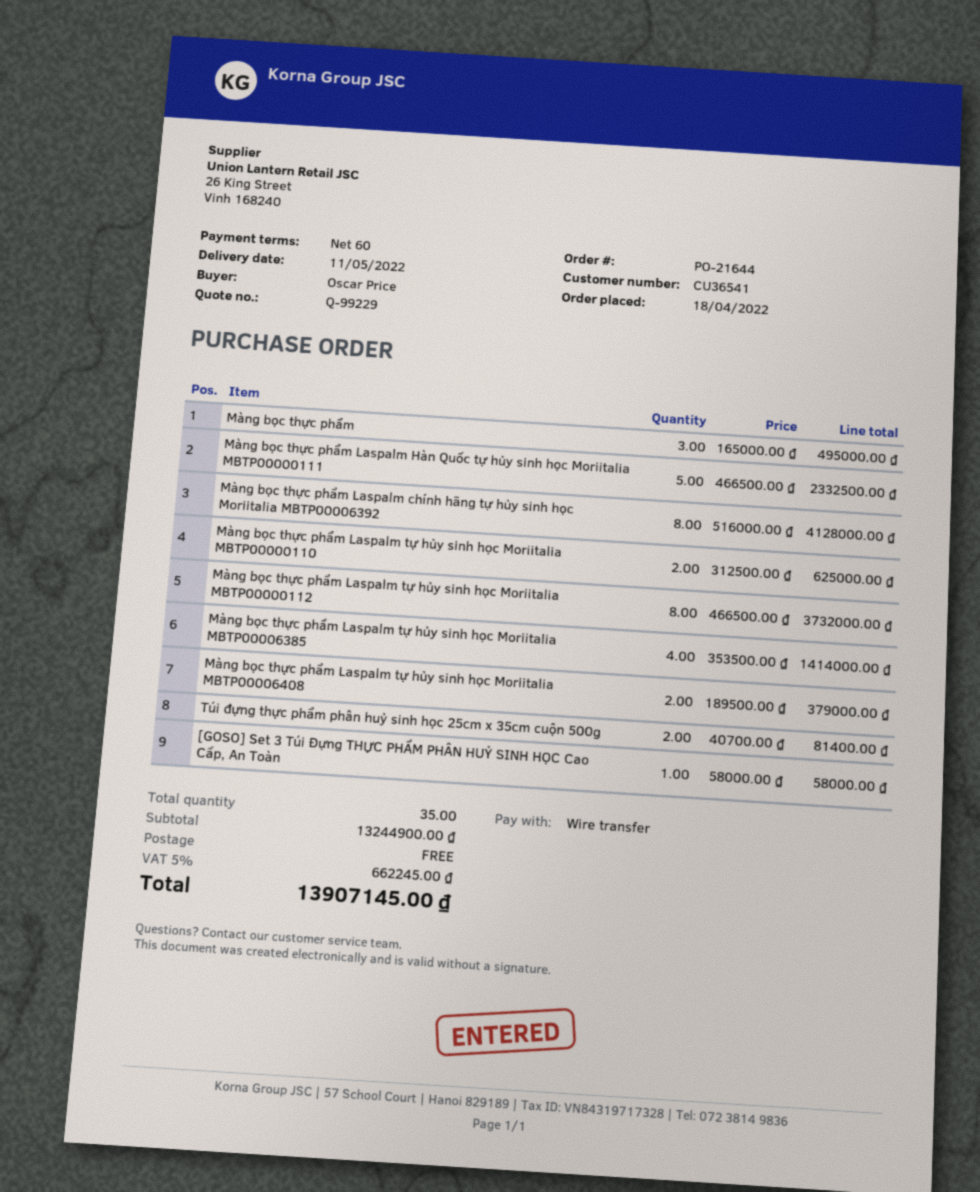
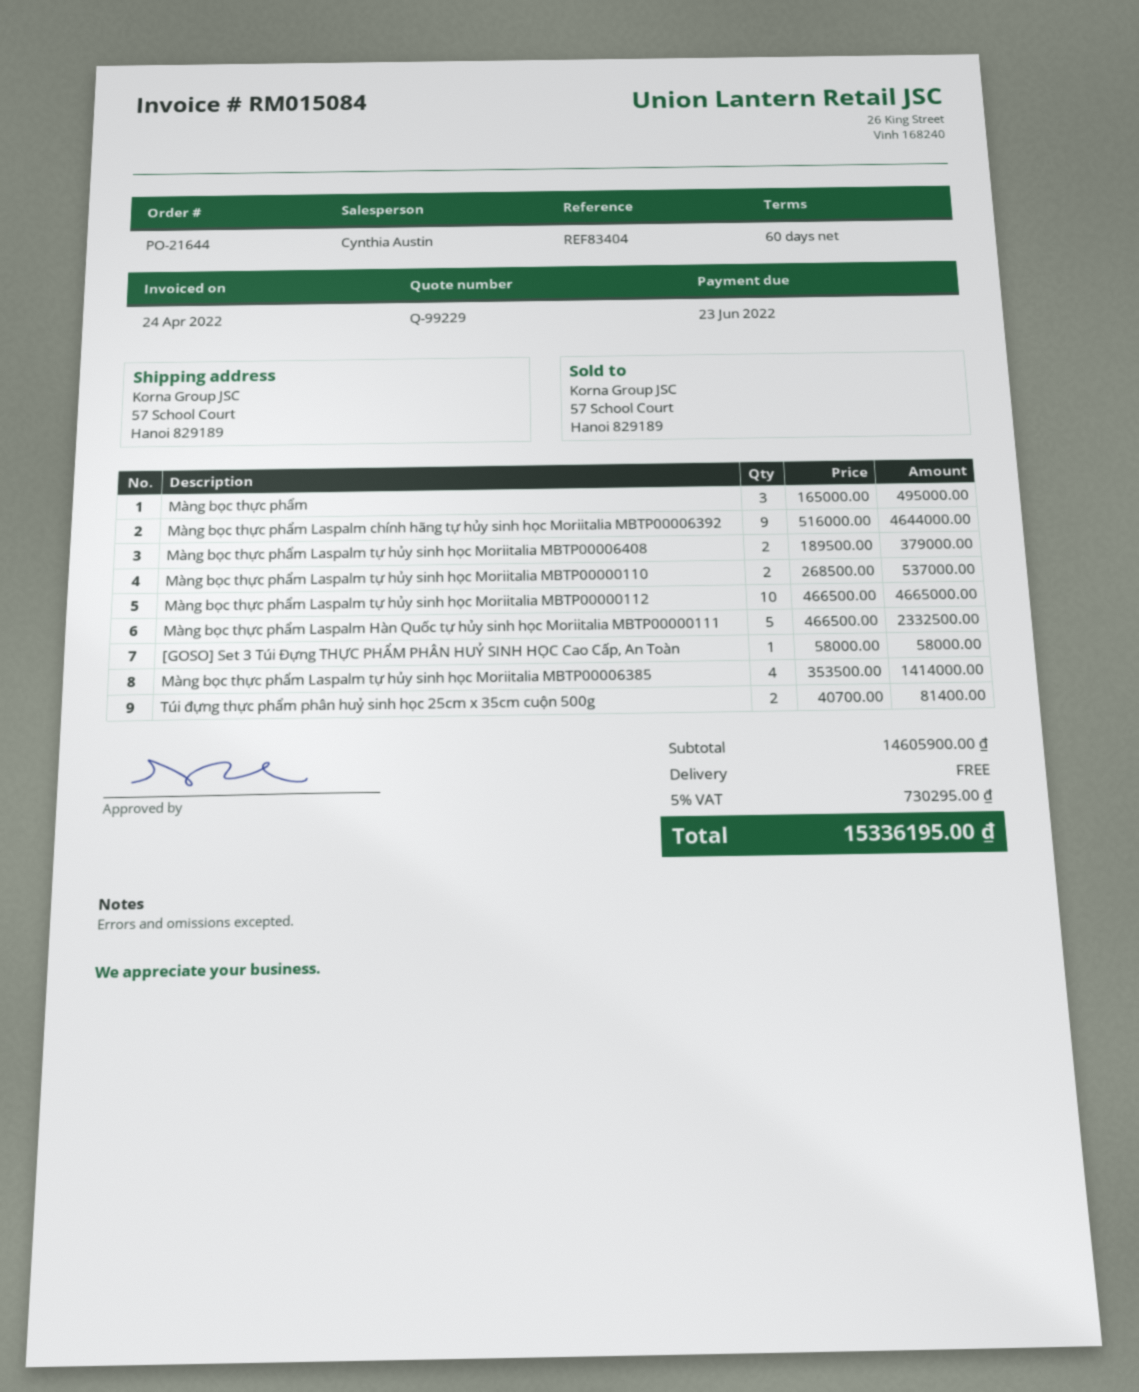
Màng bọc thực phẩm Laspalm chính hãng tự hủy sinh học Moriitalia MBTP00006392: 8 x 516000.00 = 4128000.00 -> 9 x 516000.00 = 4644000.00
Màng bọc thực phẩm Laspalm tự hủy sinh học Moriitalia MBTP00000110: 2 x 312500.00 = 625000.00 -> 2 x 268500.00 = 537000.00
Màng bọc thực phẩm Laspalm tự hủy sinh học Moriitalia MBTP00000112: 8 x 466500.00 = 3732000.00 -> 10 x 466500.00 = 4665000.00
subtotal: 13244900.00 -> 14605900.00
tax: 5% = 662245.00 -> 5% = 730295.00
total: 13907145.00 -> 15336195.00

